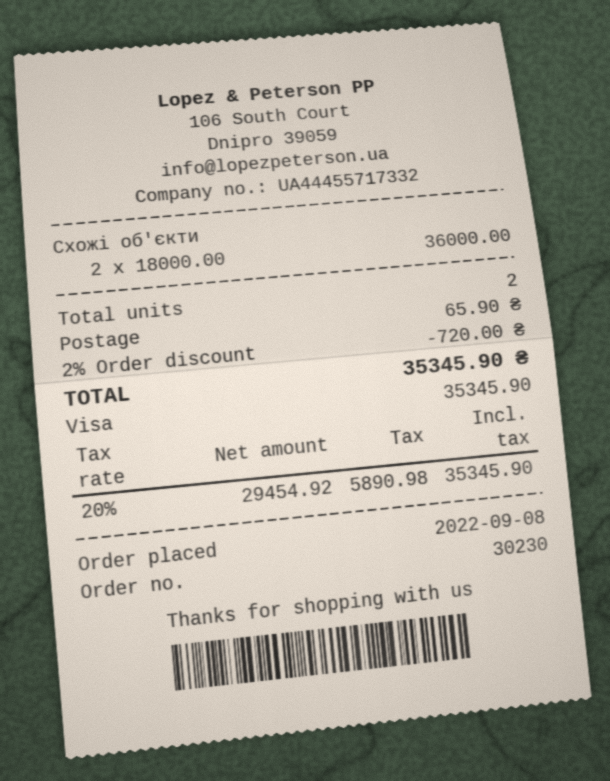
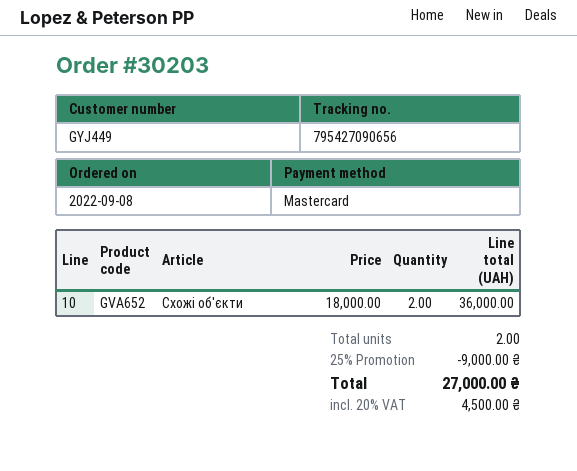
order number: 30230 -> 30203
payment method: Visa -> Mastercard
discount: 2% = 720.00 -> 25% = 9000.00
shipping: 65.90 -> none
tax: 20% = 5890.98 -> 20% = 4500.00
total: 35345.90 -> 27000.00

